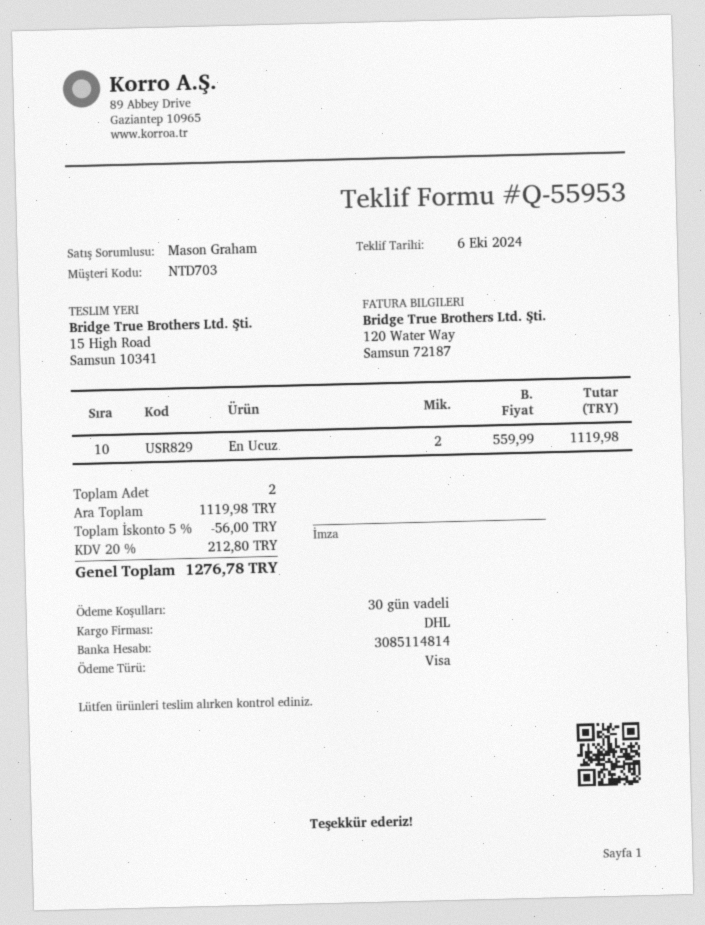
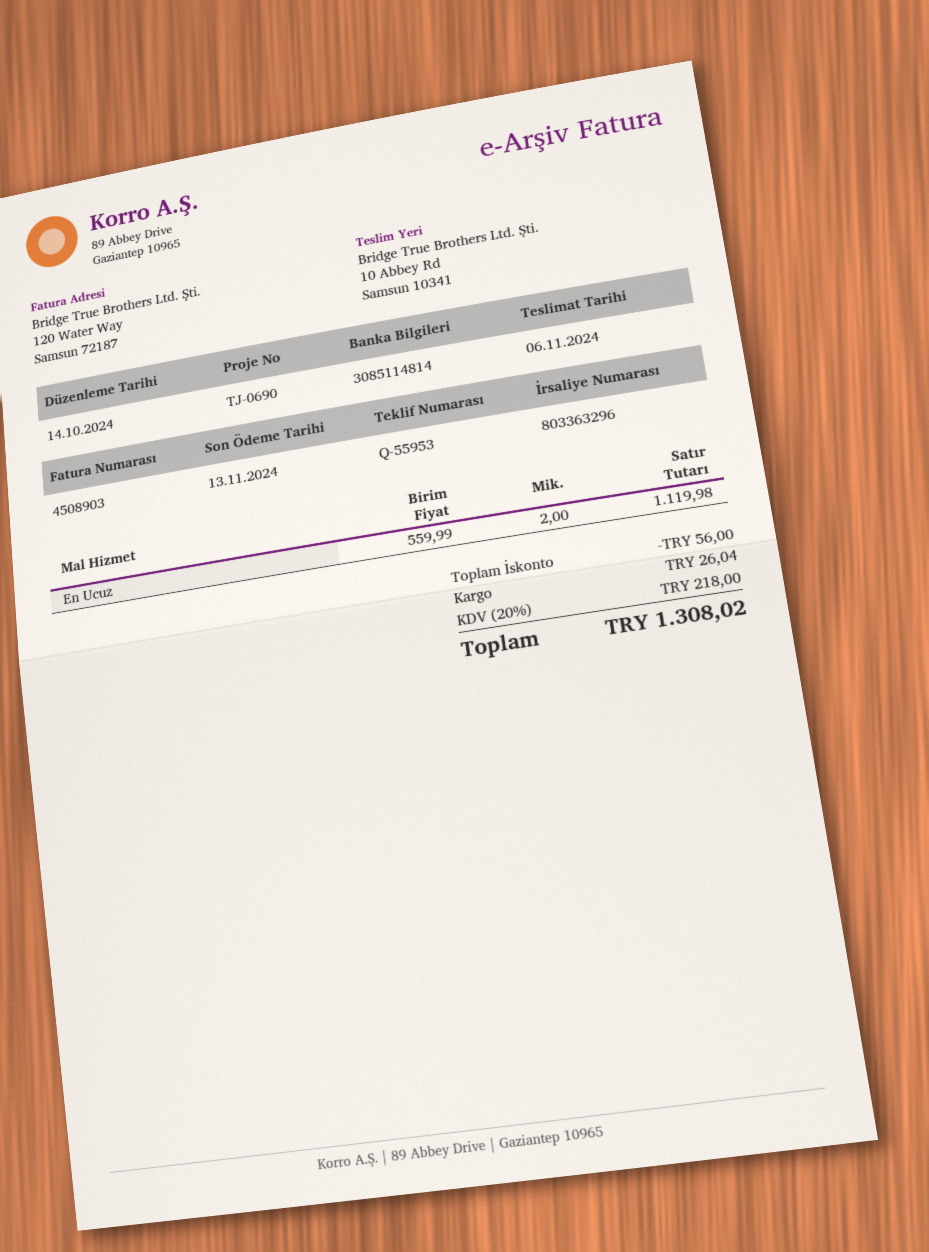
ship to: 15 High Road, Samsun 10341 -> 10 Abbey Rd, Samsun 10341
shipping: none -> 26.04
tax: 20% = 212.80 -> 20% = 218.00
total: 1276.78 -> 1308.02

